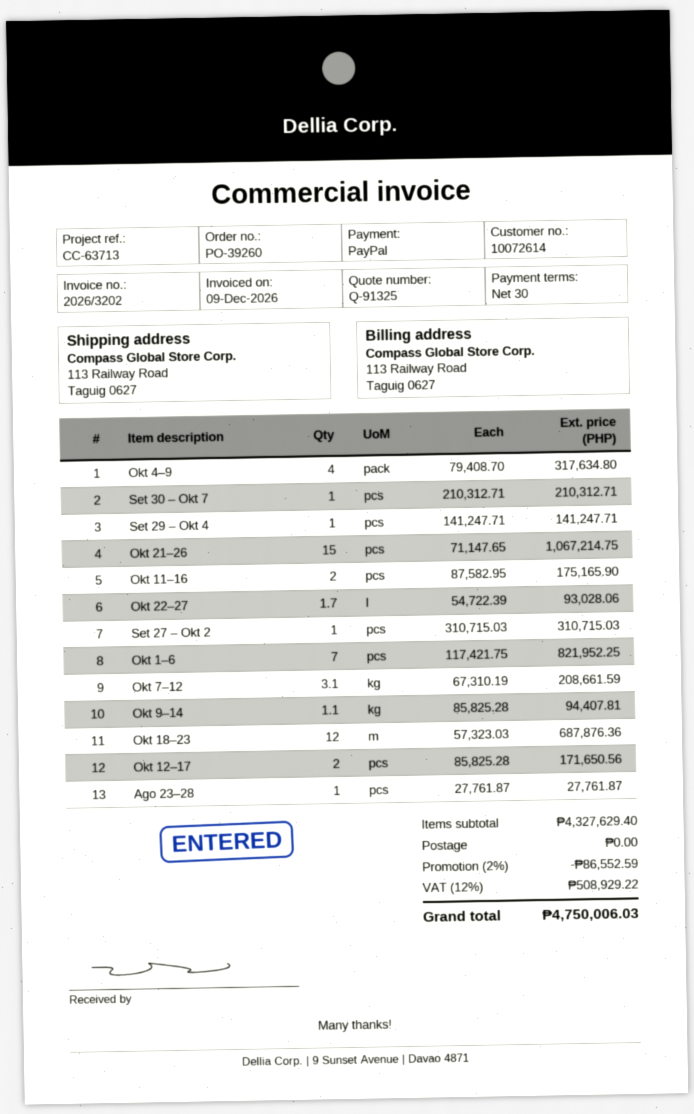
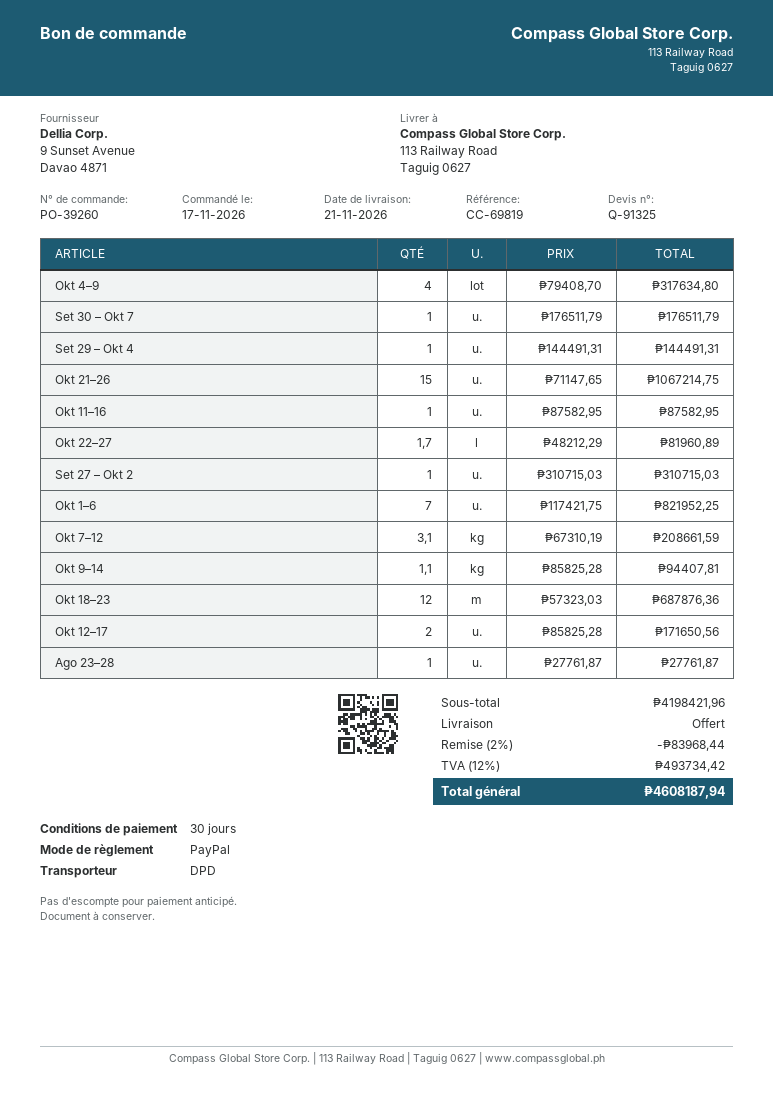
reference: CC-63713 -> CC-69819
Set 30 – Okt 7: 1 x 210312.71 = 210312.71 -> 1 x 176511.79 = 176511.79
Set 29 – Okt 4: 1 x 141247.71 = 141247.71 -> 1 x 144491.31 = 144491.31
Okt 11–16: 2 x 87582.95 = 175165.90 -> 1 x 87582.95 = 87582.95
Okt 22–27: 1.7 x 54722.39 = 93028.06 -> 1.7 x 48212.29 = 81960.89
subtotal: 4327629.40 -> 4198421.96
discount: 2% = 86552.59 -> 2% = 83968.44
tax: 12% = 508929.22 -> 12% = 493734.42
total: 4750006.03 -> 4608187.94

